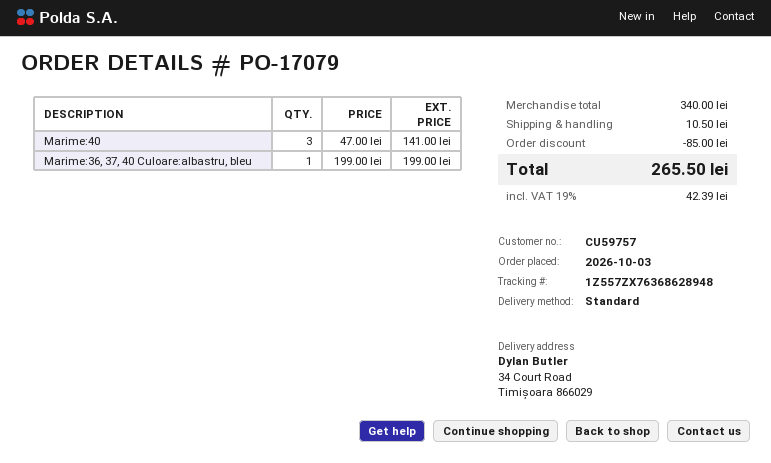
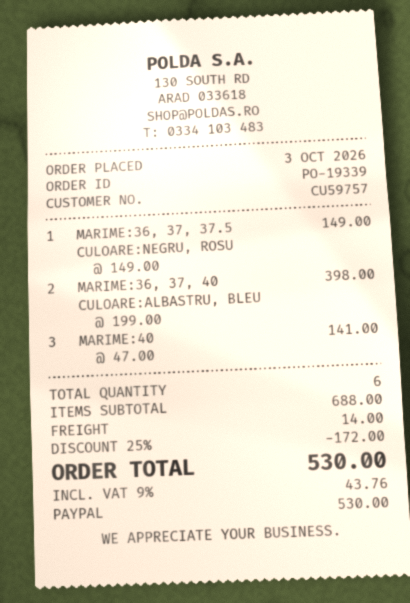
order number: PO-17079 -> PO-19339
Marime:36, 37, 40 Culoare:albastru, bleu: 1 x 199.00 = 199.00 -> 2 x 199.00 = 398.00
MARIME:36, 37, 37.5 CULOARE:NEGRU, ROSU: none -> 1 x 149.00 = 149.00
subtotal: 340.00 -> 688.00
discount: 85.00 -> 172.00
shipping: 10.50 -> 14.00
tax: 19% = 42.39 -> 9% = 43.76
total: 265.50 -> 530.00

